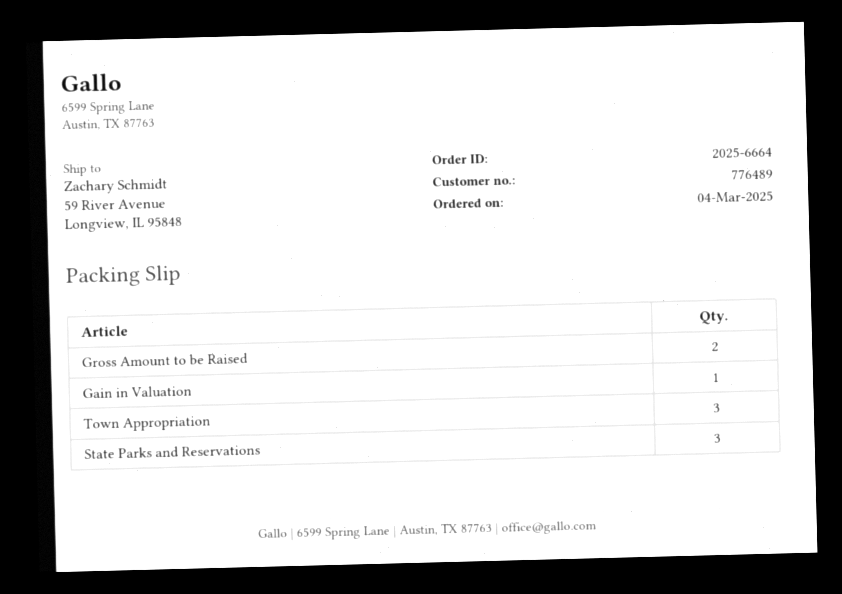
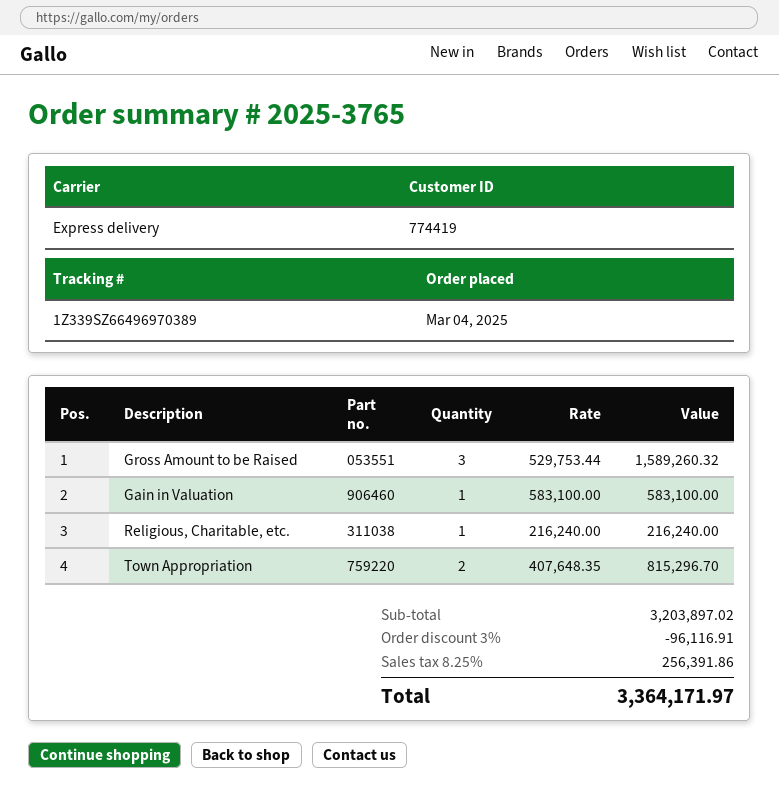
order number: 2025-6664 -> 2025-3765
customer number: 776489 -> 774419
Gross Amount to be Raised: 2 -> 3
Town Appropriation: 3 -> 2
State Parks and Reservations: 3 -> none
Religious, Charitable, etc.: none -> 1

